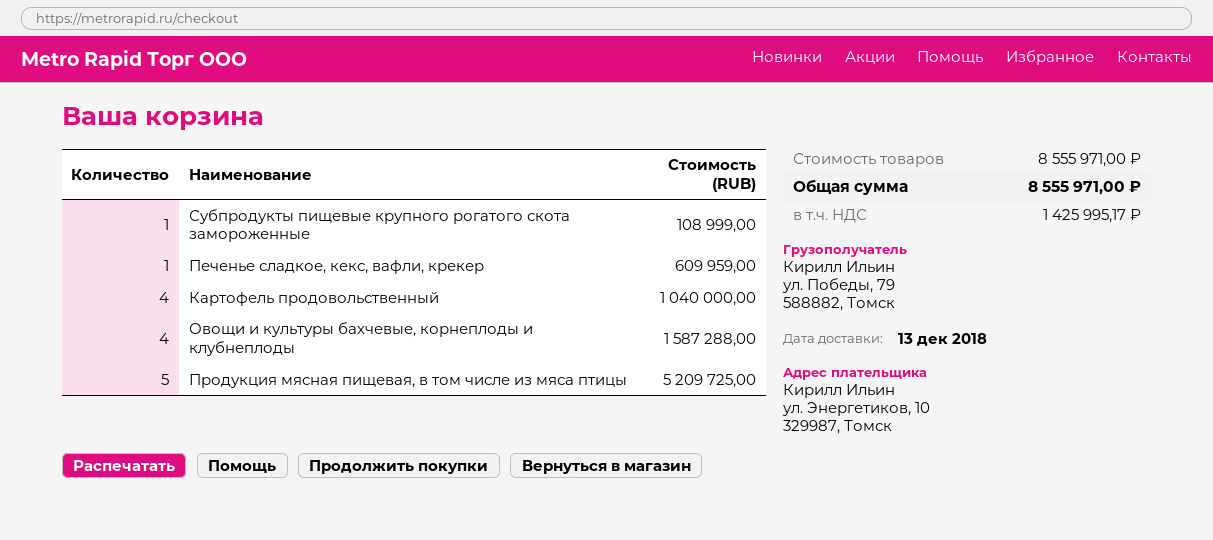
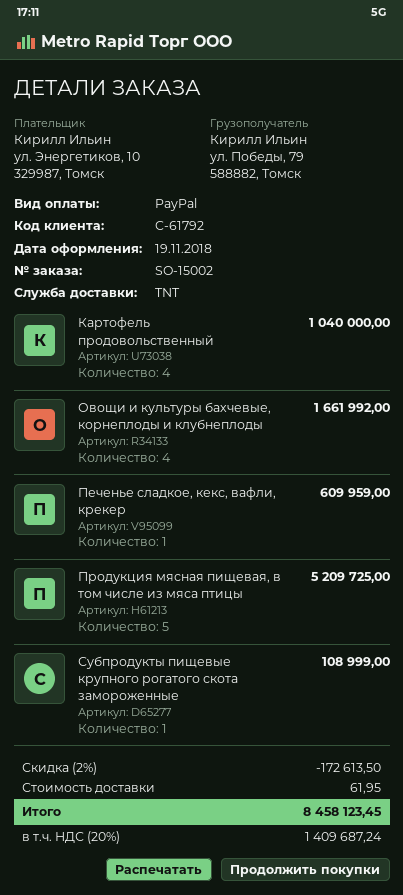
Овощи и культуры бахчевые, корнеплоды и клубнеплоды: 4 for 1587288.00 -> 4 for 1661992.00
discount: none -> 2% = 172613.50
shipping: none -> 61.95
tax: 1425995.17 -> 1409687.24
total: 8555971.00 -> 8458123.45

